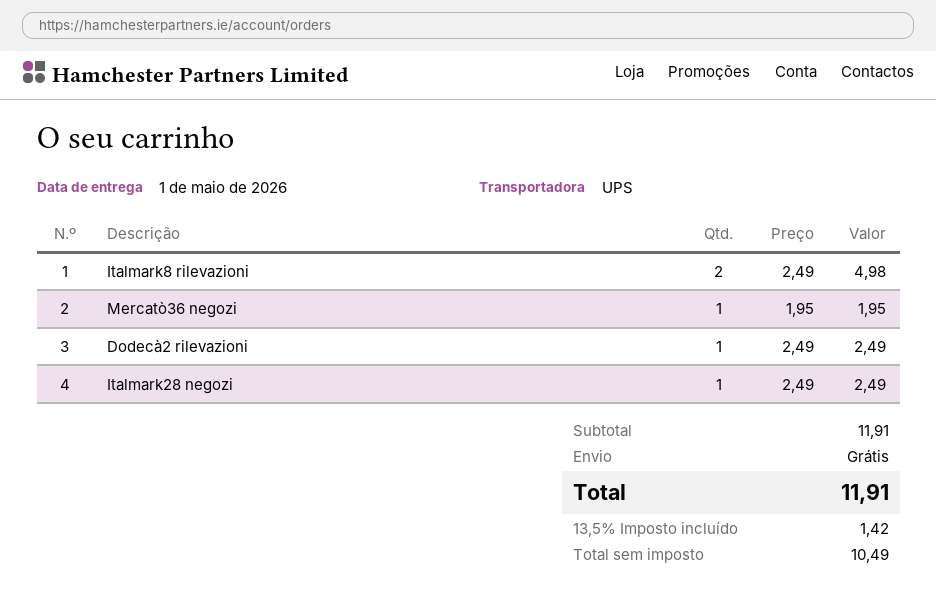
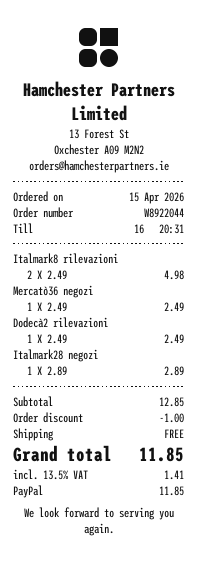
Mercatò36 negozi: 1 x 1.95 = 1.95 -> 1 x 2.49 = 2.49
Italmark28 negozi: 1 x 2.49 = 2.49 -> 1 x 2.89 = 2.89
subtotal: 11.91 -> 12.85
discount: none -> 1.00
tax: 13.5% = 1.42 -> 13.5% = 1.41
total: 11.91 -> 11.85

